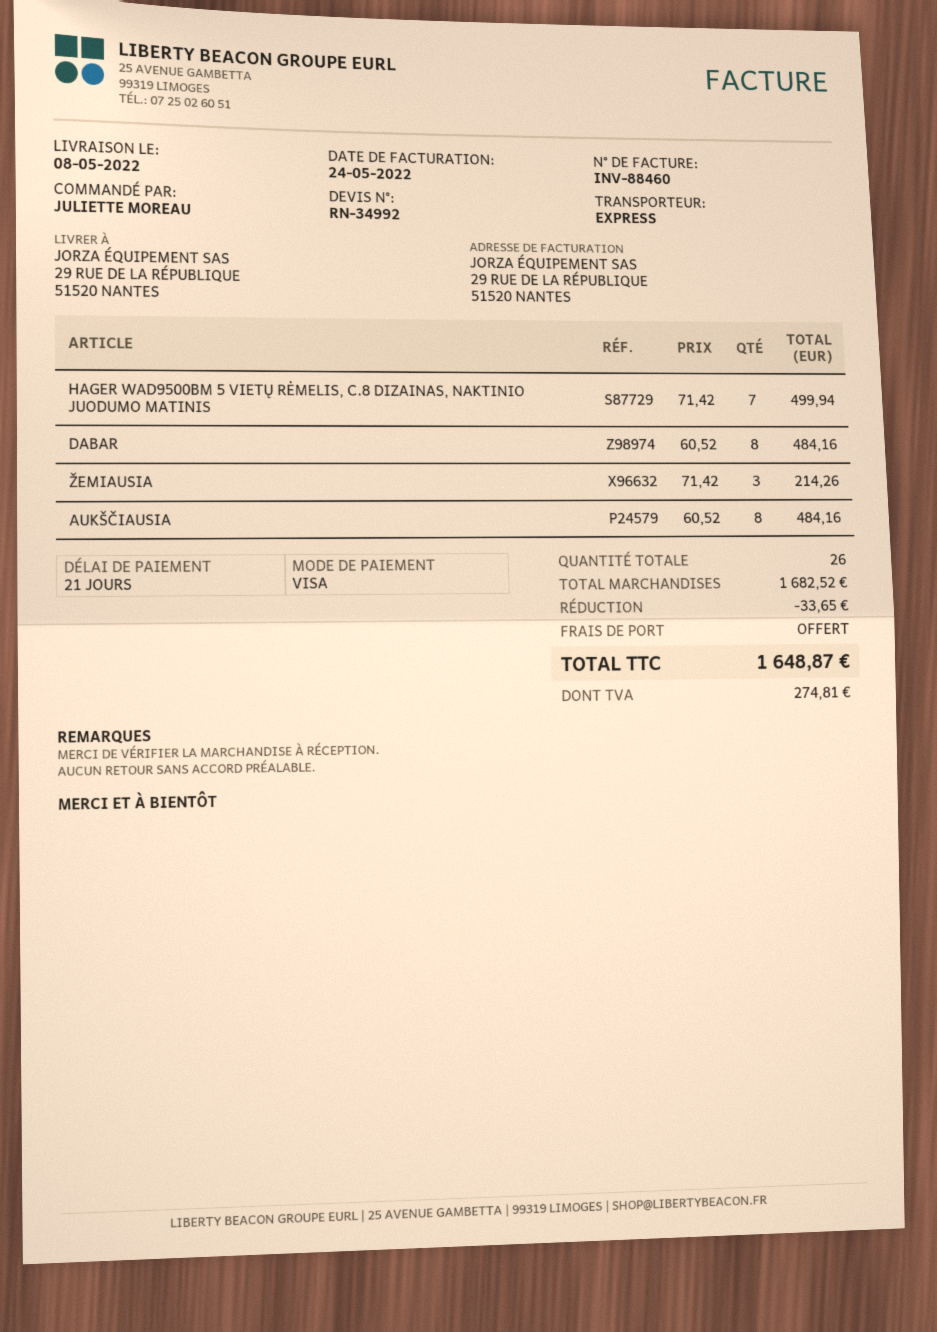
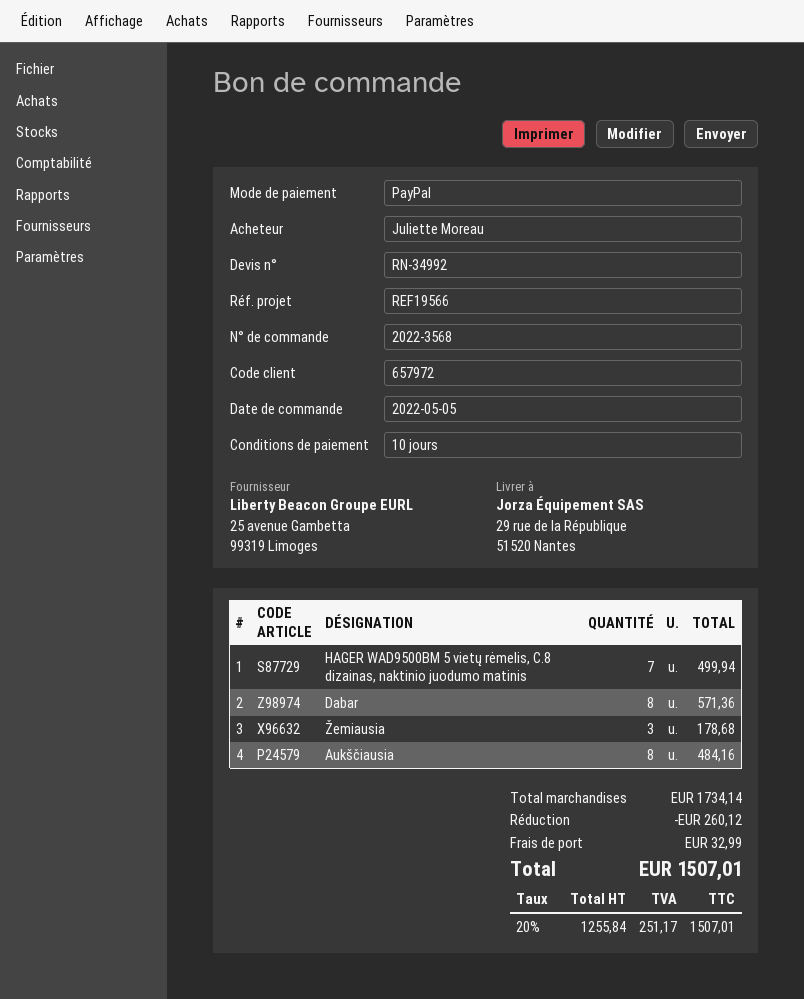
payment terms: 21 days -> 10 days
payment method: Visa -> PayPal
DABAR: 8 for 484.16 -> 8 for 571.36
ŽEMIAUSIA: 3 for 214.26 -> 3 for 178.68
subtotal: 1682.52 -> 1734.14
discount: 33.65 -> 260.12
shipping: 0.00 -> 32.99
tax: 274.81 -> 251.17
total: 1648.87 -> 1507.01

